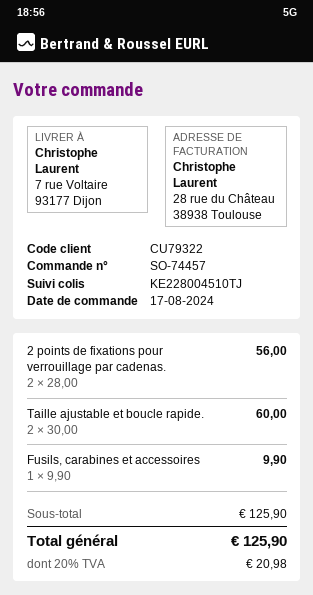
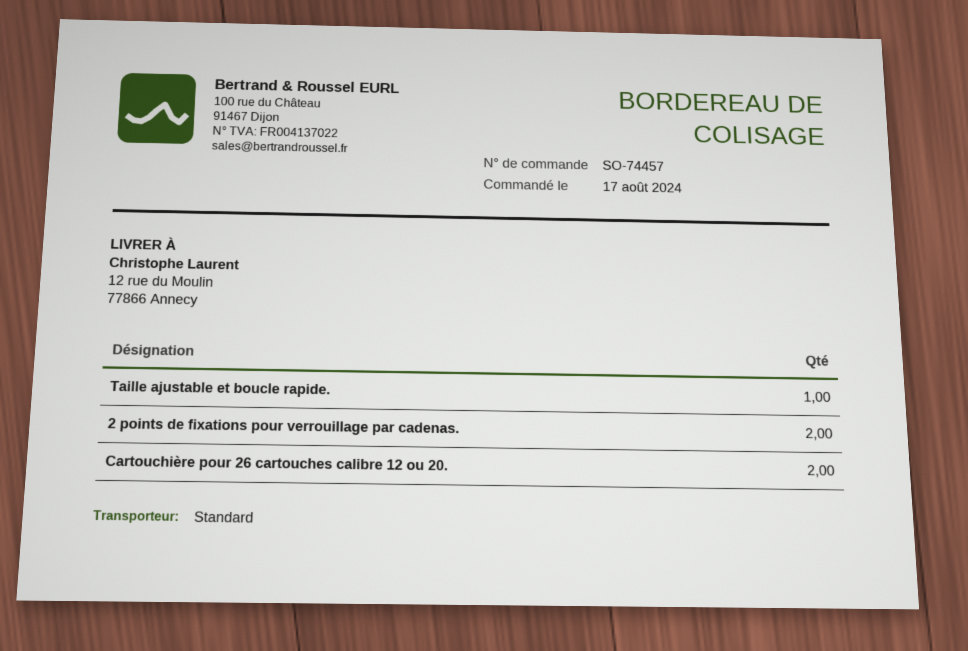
ship to: 7 rue Voltaire, 93177 Dijon -> 12 rue du Moulin, 77866 Annecy
Taille ajustable et boucle rapide.: 2 -> 1
Fusils, carabines et accessoires: 1 -> none
Cartouchière pour 26 cartouches calibre 12 ou 20.: none -> 2

